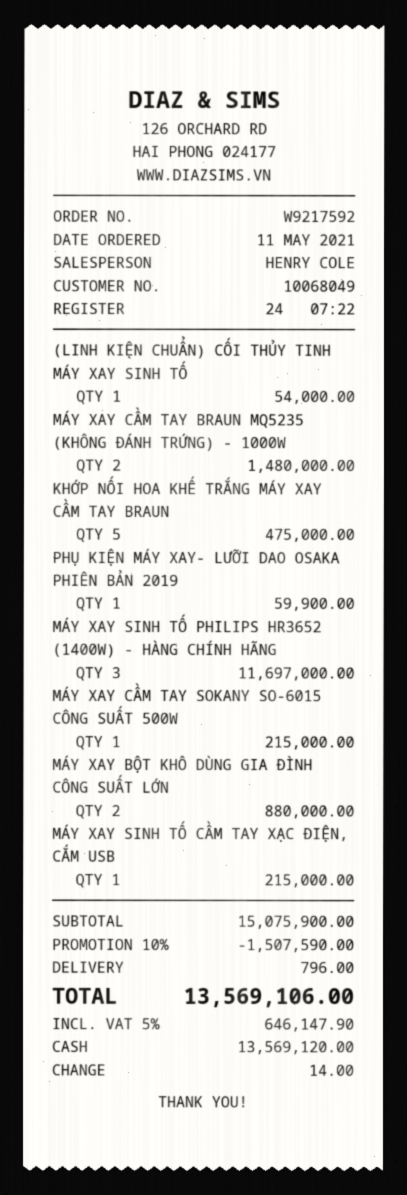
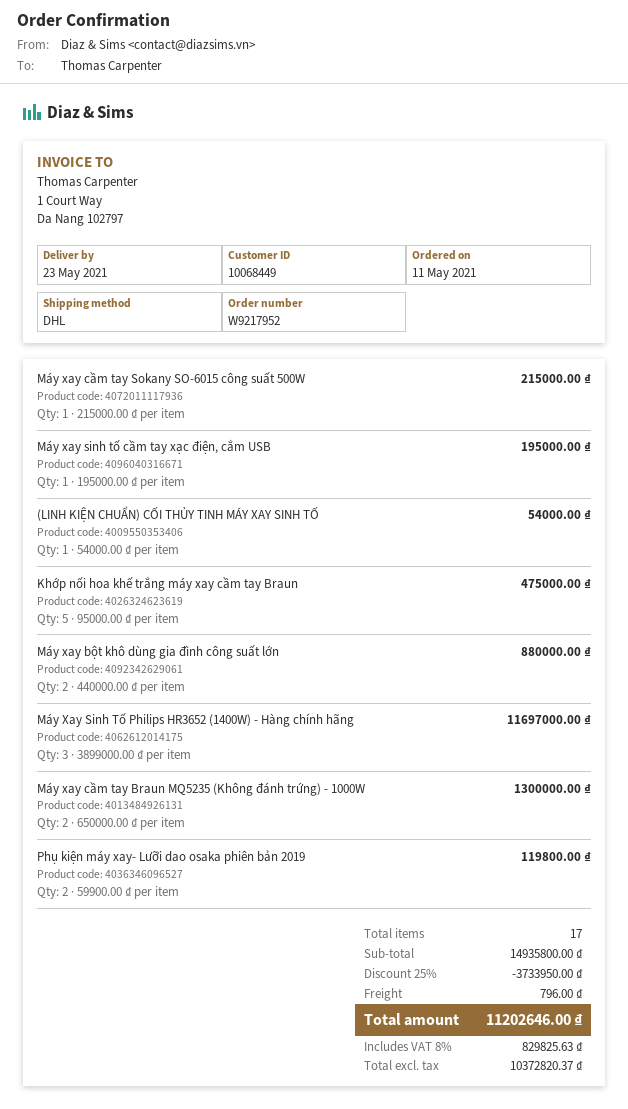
order number: W9217592 -> W9217952
customer number: 10068049 -> 10068449
MÁY XAY CẦM TAY BRAUN MQ5235 (KHÔNG ĐÁNH TRỨNG) - 1000W: 2 for 1480000.00 -> 2 for 1300000.00
PHỤ KIỆN MÁY XAY- LƯỠI DAO OSAKA PHIÊN BẢN 2019: 1 for 59900.00 -> 2 for 119800.00
MÁY XAY SINH TỐ CẦM TAY XẠC ĐIỆN, CẮM USB: 1 for 215000.00 -> 1 for 195000.00
subtotal: 15075900.00 -> 14935800.00
discount: 10% = 1507590.00 -> 25% = 3733950.00
tax: 5% = 646147.90 -> 8% = 829825.63
total: 13569106.00 -> 11202646.00

